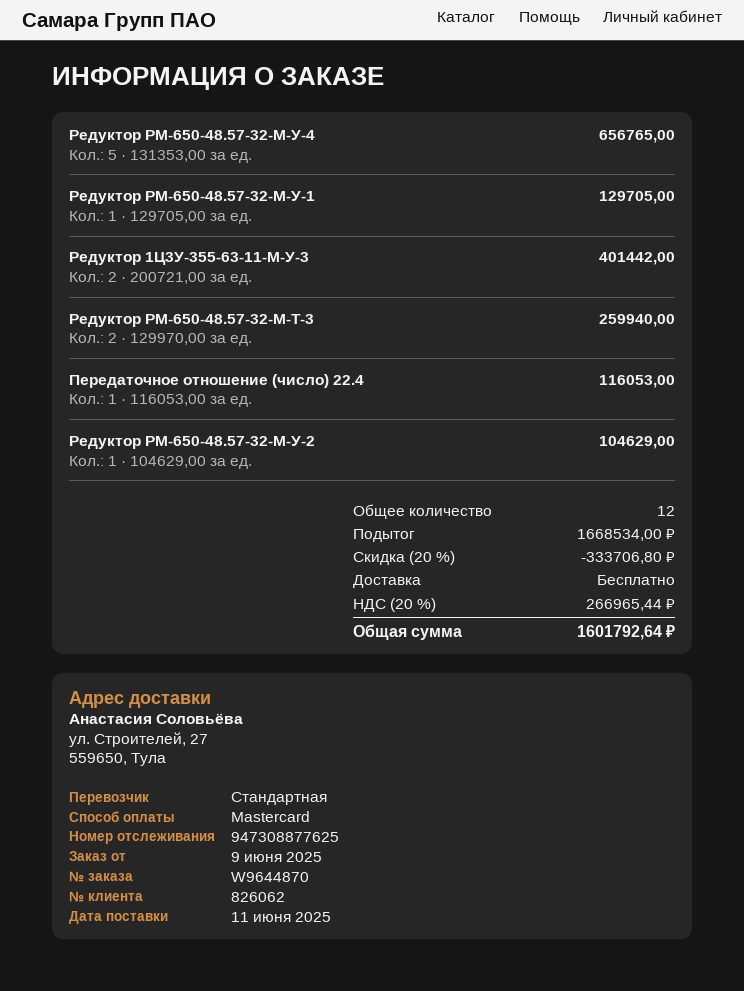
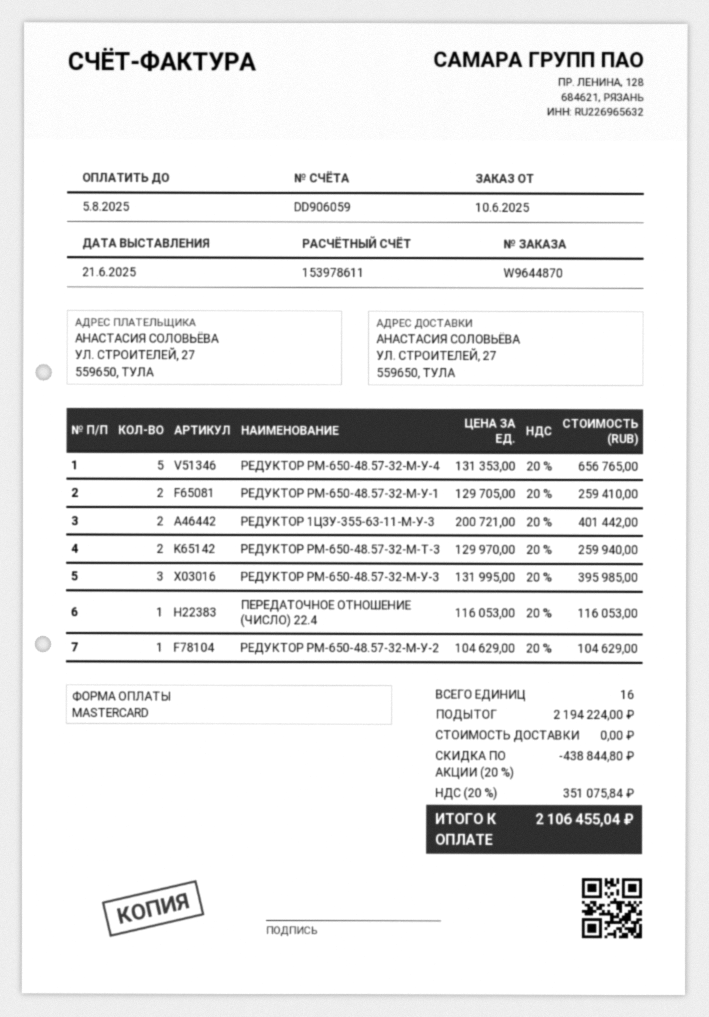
order date: 2025-06-09 -> 2025-06-10
Редуктор РМ-650-48.57-32-М-У-1: 1 x 129705.00 = 129705.00 -> 2 x 129705.00 = 259410.00
РЕДУКТОР РМ-650-48.57-32-М-У-3: none -> 3 x 131995.00 = 395985.00
total quantity: 12 -> 16
subtotal: 1668534.00 -> 2194224.00
discount: 20% = 333706.80 -> 20% = 438844.80
tax: 20% = 266965.44 -> 20% = 351075.84
total: 1601792.64 -> 2106455.04

